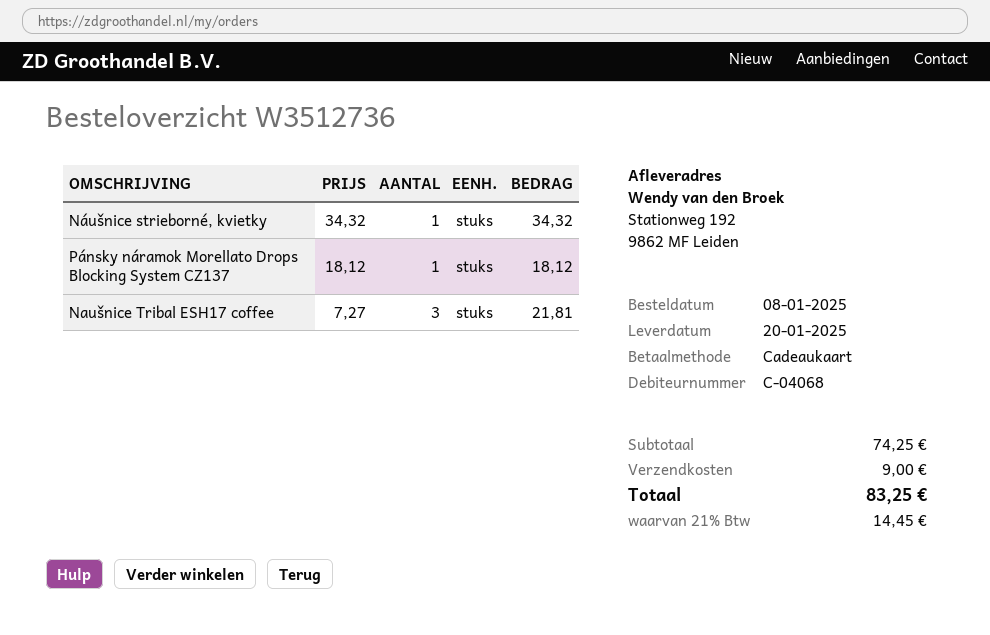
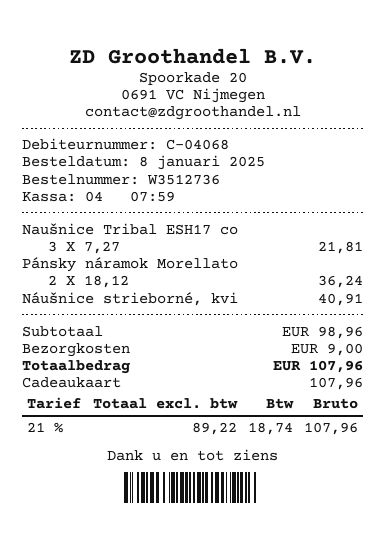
Náušnice strieborné, kvietky: 1 x 34.32 = 34.32 -> 1 x 40.91 = 40.91
Pánsky náramok Morellato Drops Blocking System CZ137: 1 x 18.12 = 18.12 -> 2 x 18.12 = 36.24
subtotal: 74.25 -> 98.96
tax: 21% = 14.45 -> 21% = 18.74
total: 83.25 -> 107.96

